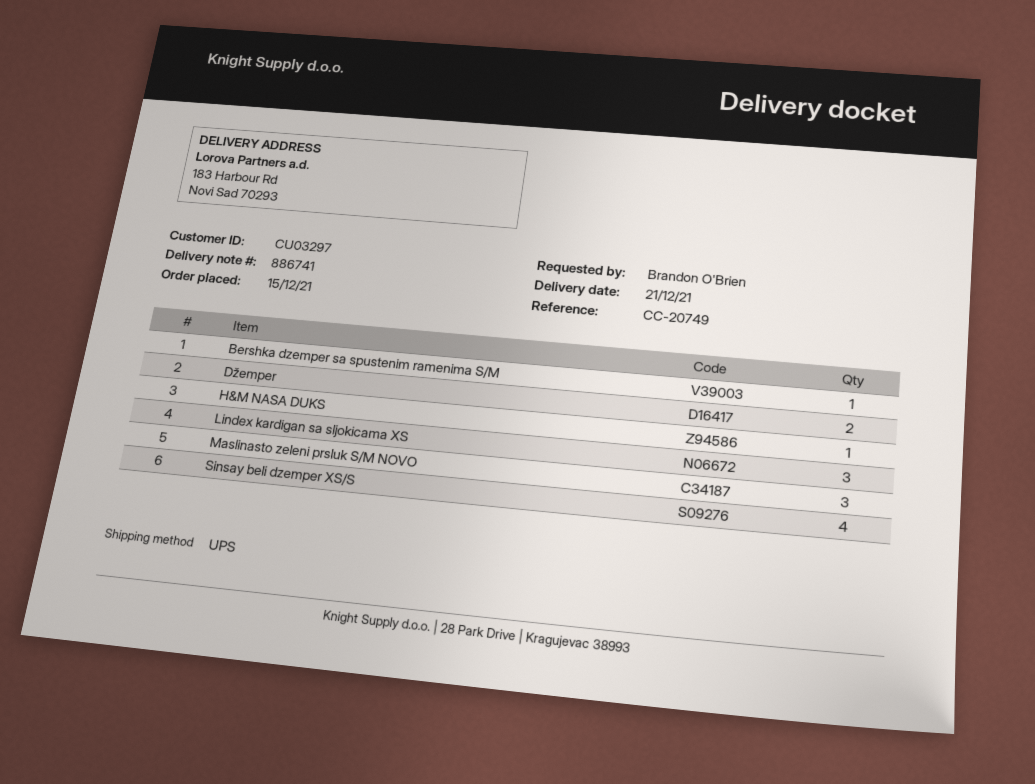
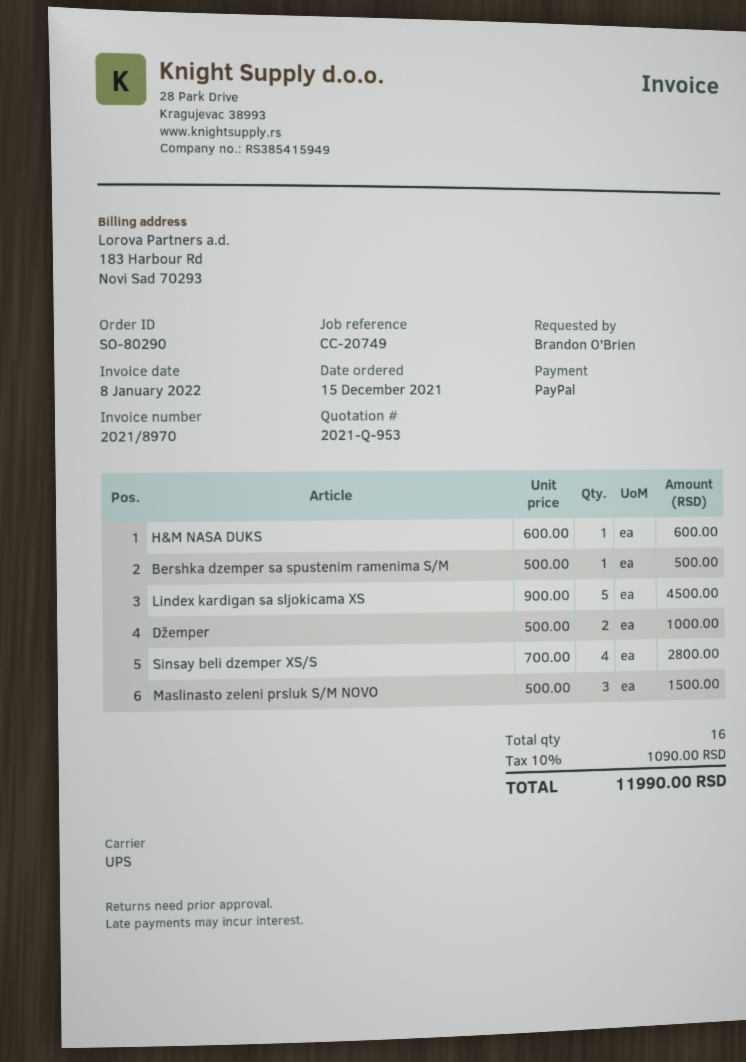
Lindex kardigan sa sljokicama XS: 3 -> 5

